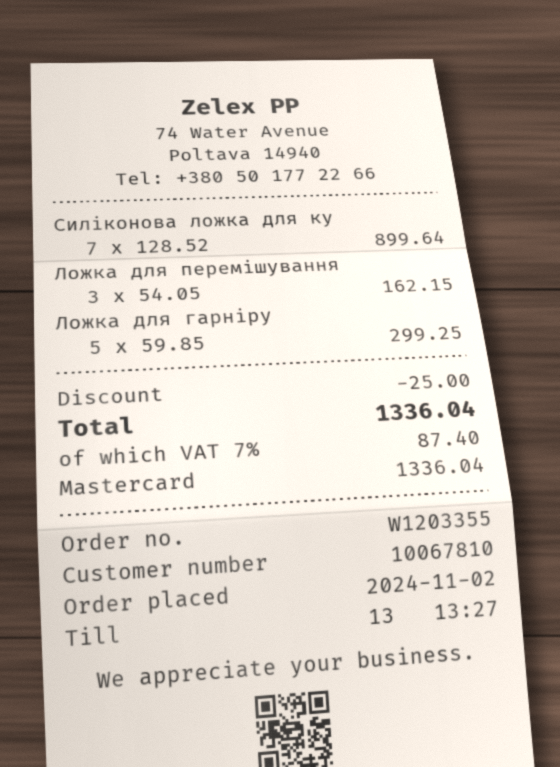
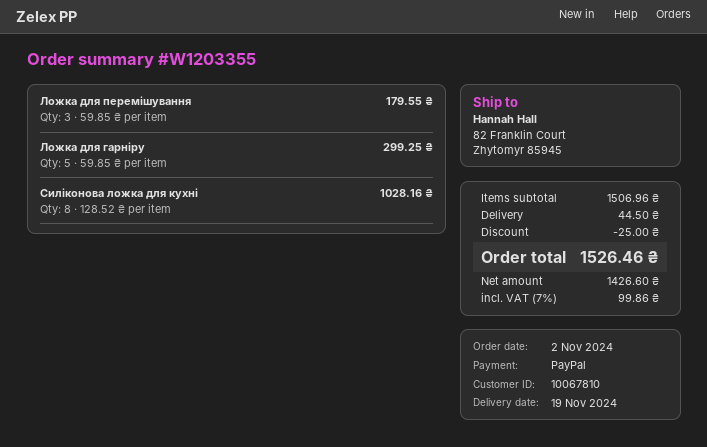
payment method: Mastercard -> PayPal
Силіконова ложка для ку: 7 x 128.52 = 899.64 -> 8 x 128.52 = 1028.16
Ложка для перемішування: 3 x 54.05 = 162.15 -> 3 x 59.85 = 179.55
shipping: none -> 44.50
tax: 7% = 87.40 -> 7% = 99.86
total: 1336.04 -> 1526.46

